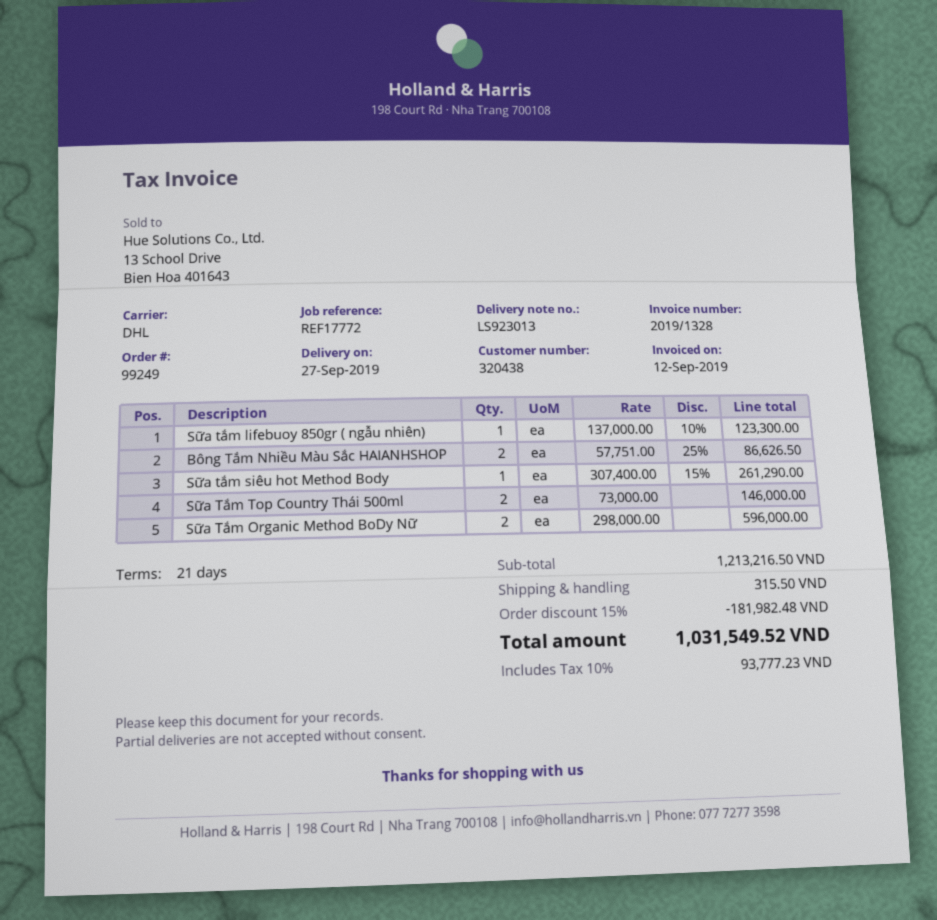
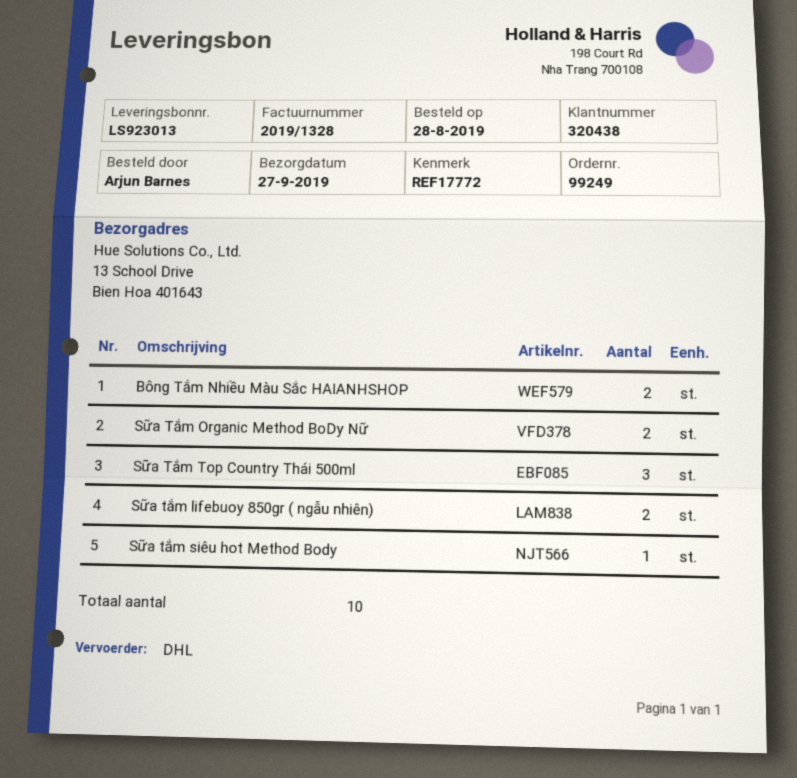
Sữa tắm lifebuoy 850gr ( ngẫu nhiên): 1 -> 2
Sữa Tắm Top Country Thái 500ml: 2 -> 3

